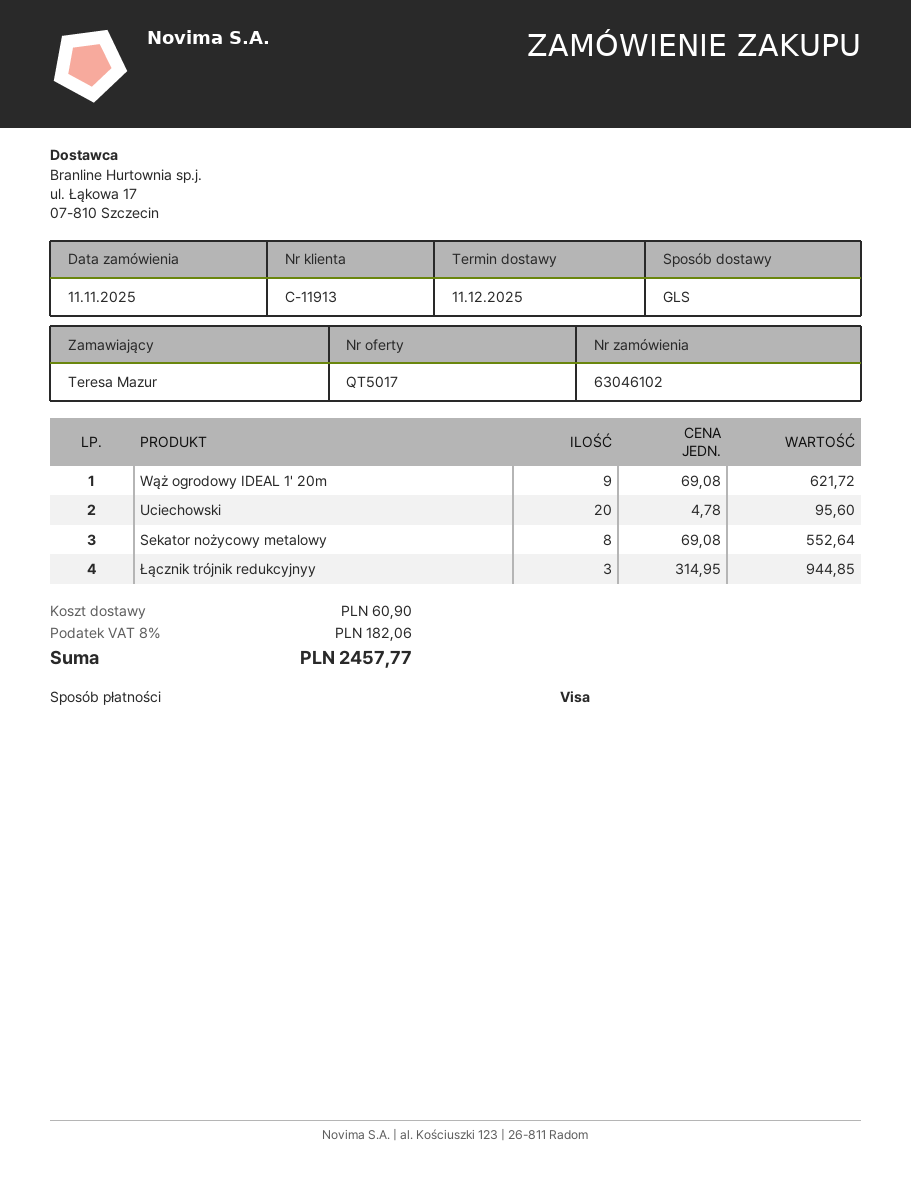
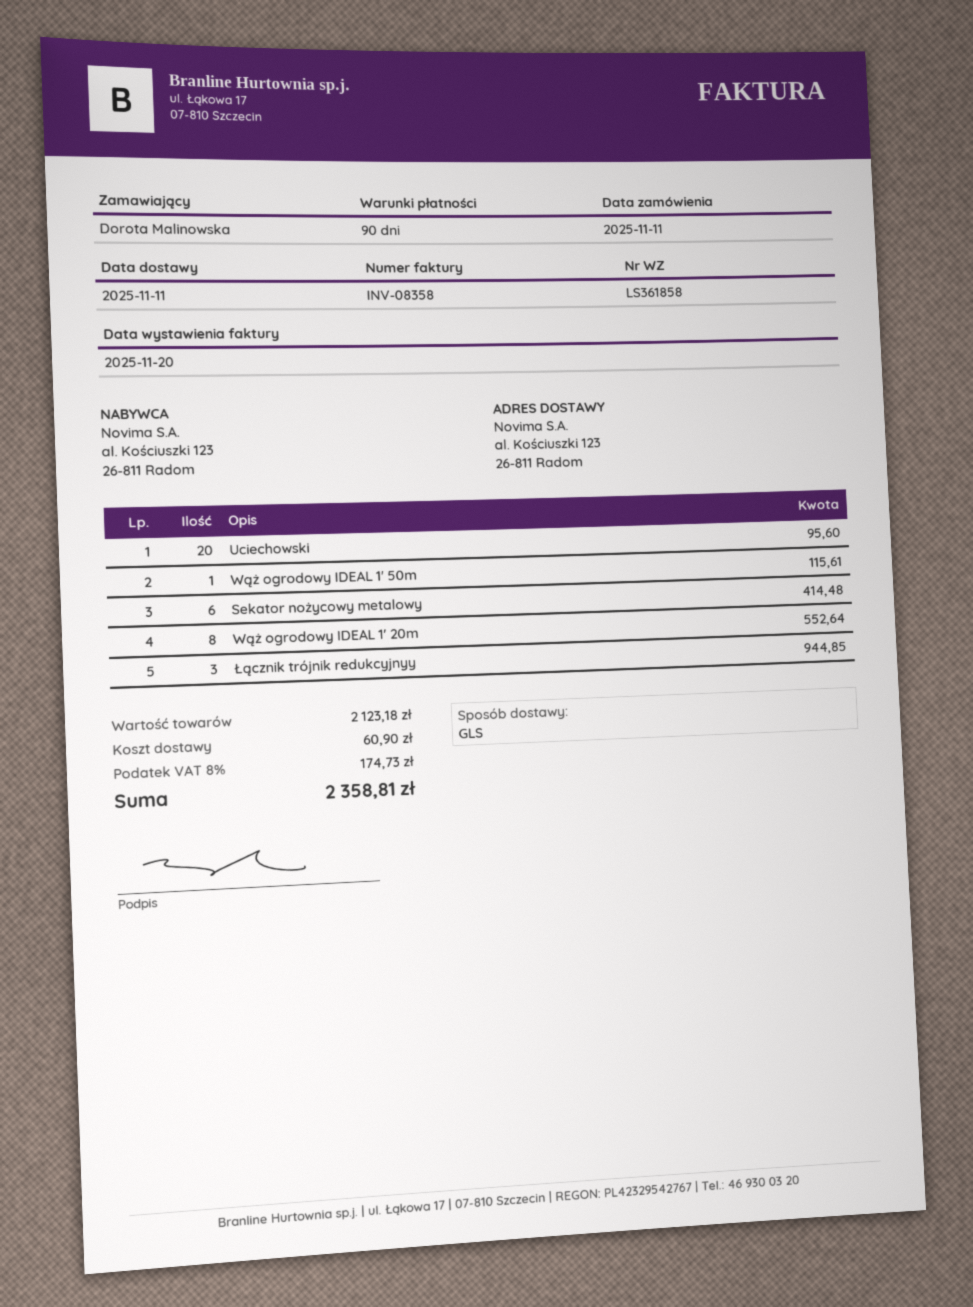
delivery date: 2025-12-11 -> 2025-11-11
ordered by: Teresa Mazur -> Dorota Malinowska
Wąż ogrodowy IDEAL 1' 20m: 9 for 621.72 -> 8 for 552.64
Sekator nożycowy metalowy: 8 for 552.64 -> 6 for 414.48
Wąż ogrodowy IDEAL 1' 50m: none -> 1 for 115.61
tax: 8% = 182.06 -> 8% = 174.73
total: 2457.77 -> 2358.81

